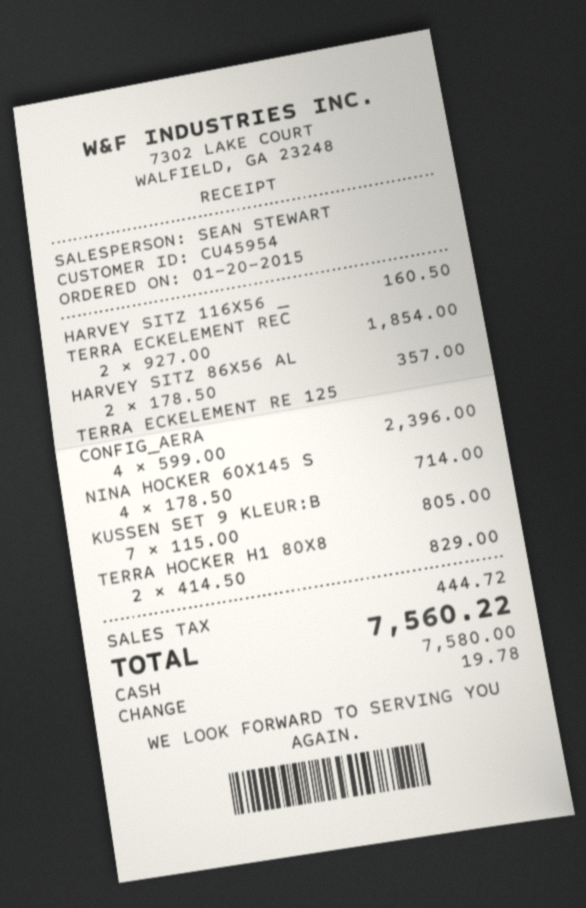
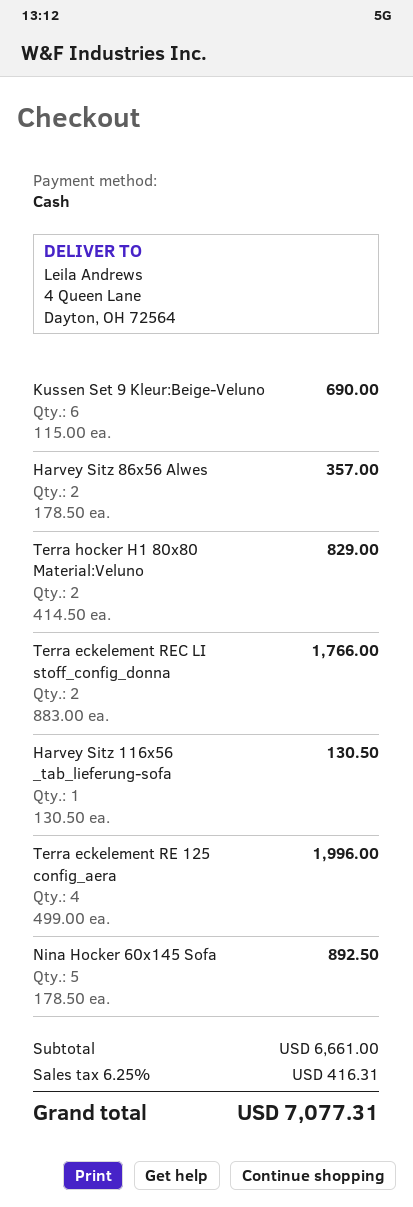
HARVEY SITZ 116X56 _: 1 x 160.50 = 160.50 -> 1 x 130.50 = 130.50
TERRA ECKELEMENT REC: 2 x 927.00 = 1854.00 -> 2 x 883.00 = 1766.00
TERRA ECKELEMENT RE 125 CONFIG_AERA: 4 x 599.00 = 2396.00 -> 4 x 499.00 = 1996.00
NINA HOCKER 60X145 S: 4 x 178.50 = 714.00 -> 5 x 178.50 = 892.50
KUSSEN SET 9 KLEUR:B: 7 x 115.00 = 805.00 -> 6 x 115.00 = 690.00
tax: 444.72 -> 416.31
total: 7560.22 -> 7077.31

